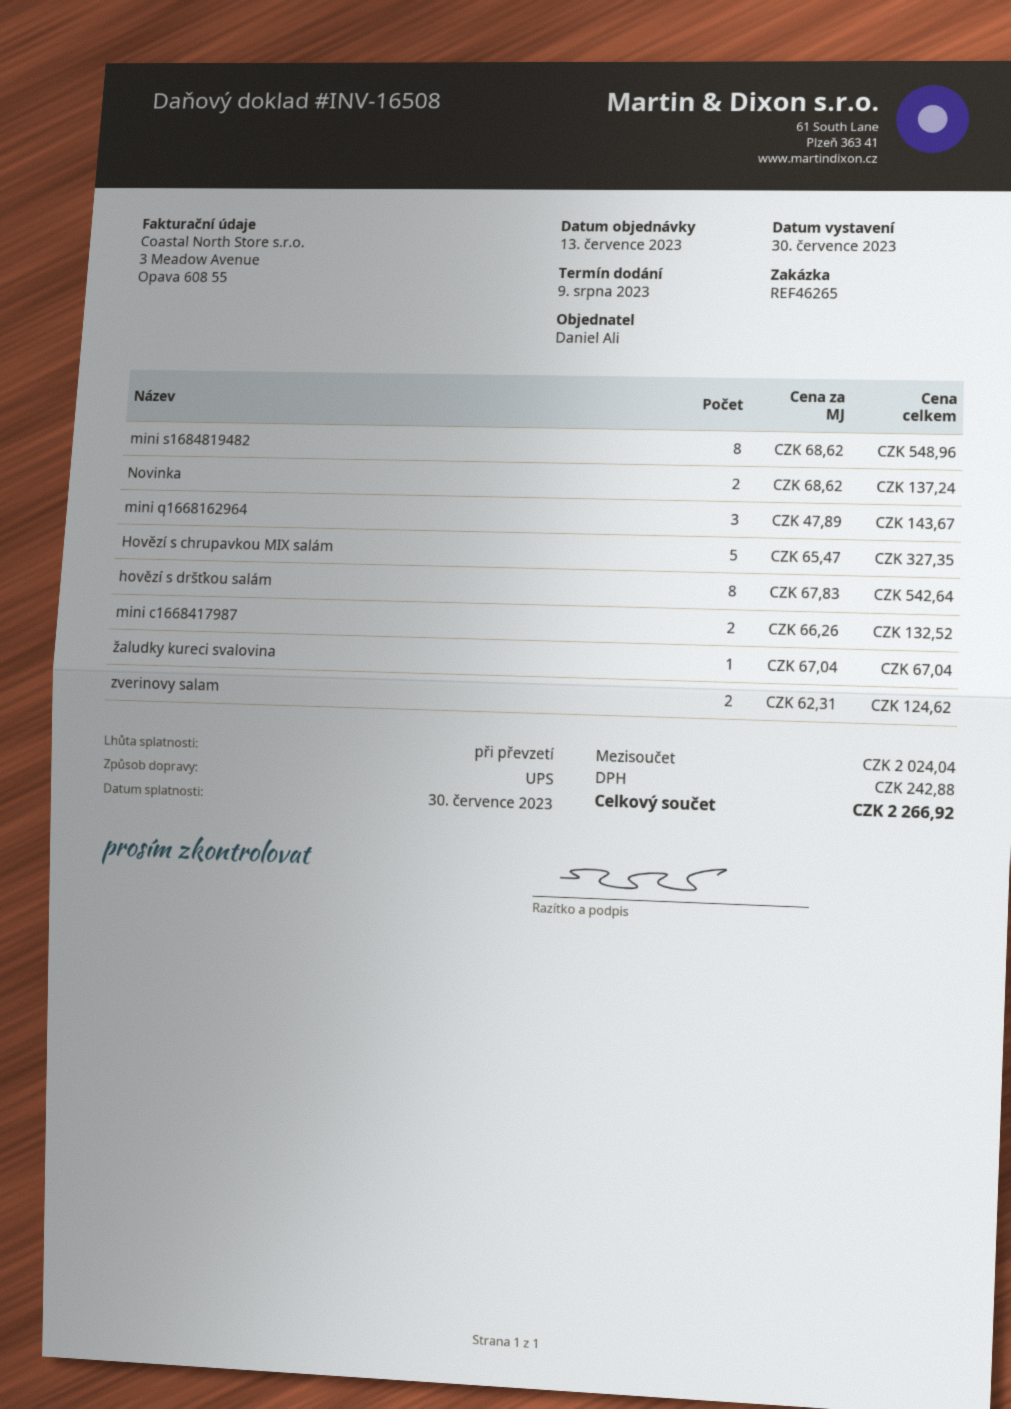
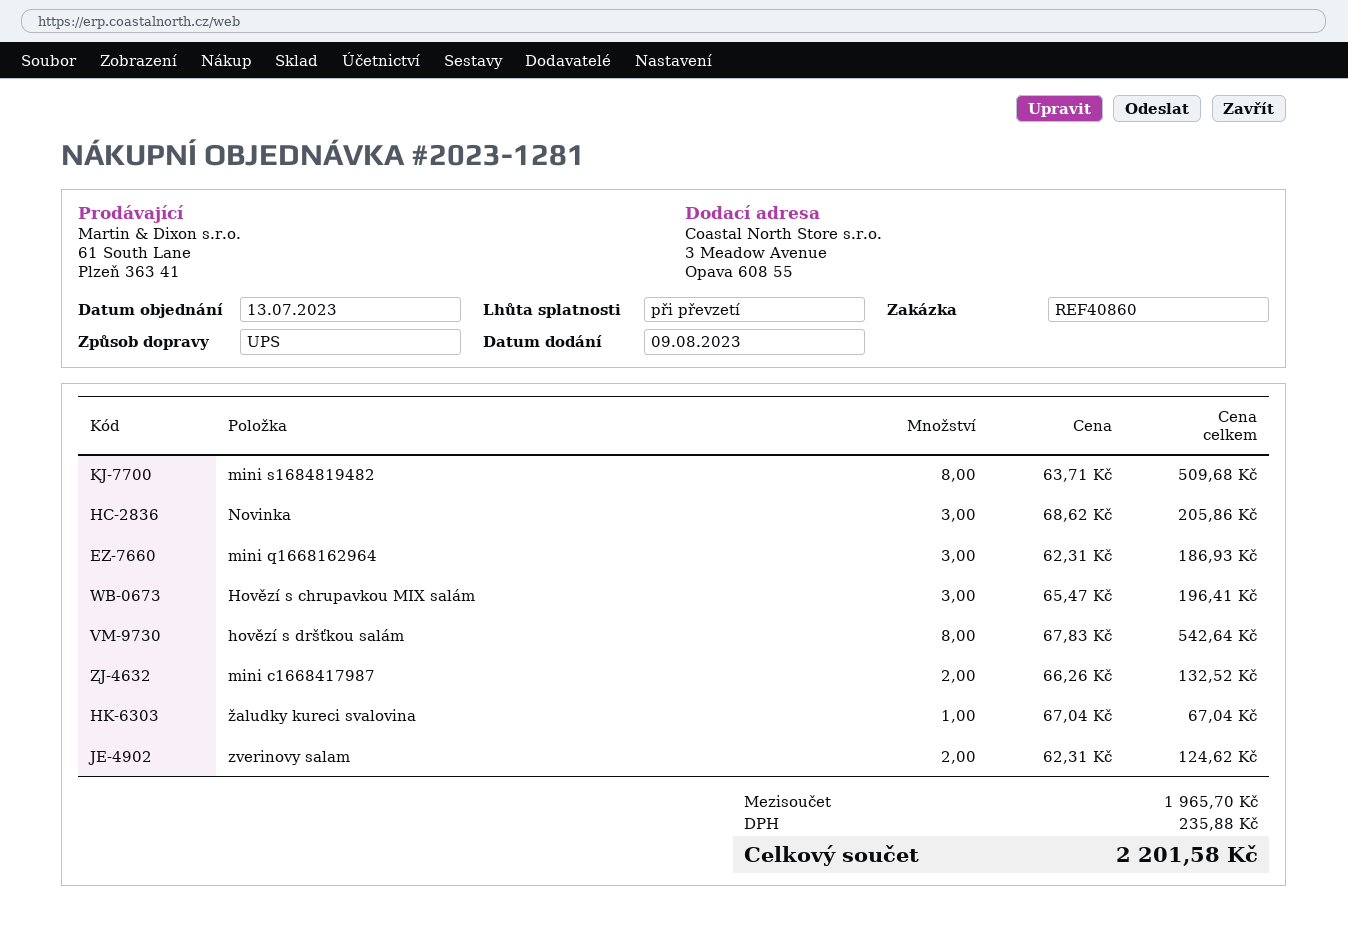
reference: REF46265 -> REF40860
mini s1684819482: 8 x 68.62 = 548.96 -> 8 x 63.71 = 509.68
Novinka: 2 x 68.62 = 137.24 -> 3 x 68.62 = 205.86
mini q1668162964: 3 x 47.89 = 143.67 -> 3 x 62.31 = 186.93
Hovězí s chrupavkou MIX salám: 5 x 65.47 = 327.35 -> 3 x 65.47 = 196.41
subtotal: 2024.04 -> 1965.70
tax: 242.88 -> 235.88
total: 2266.92 -> 2201.58

